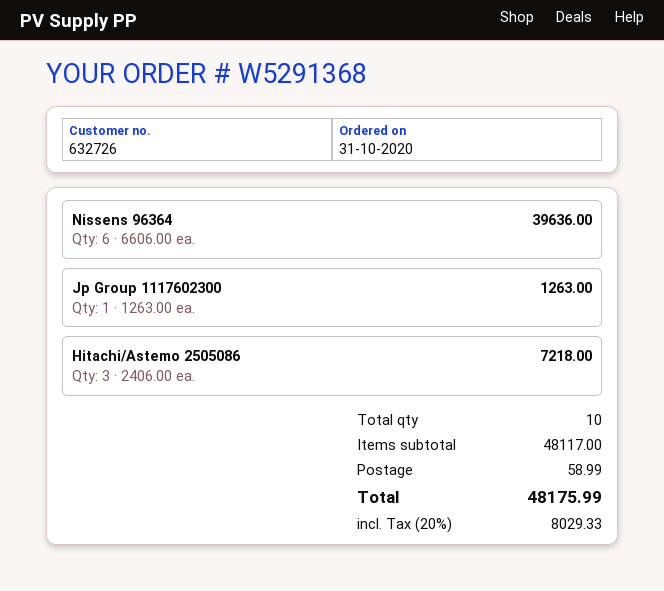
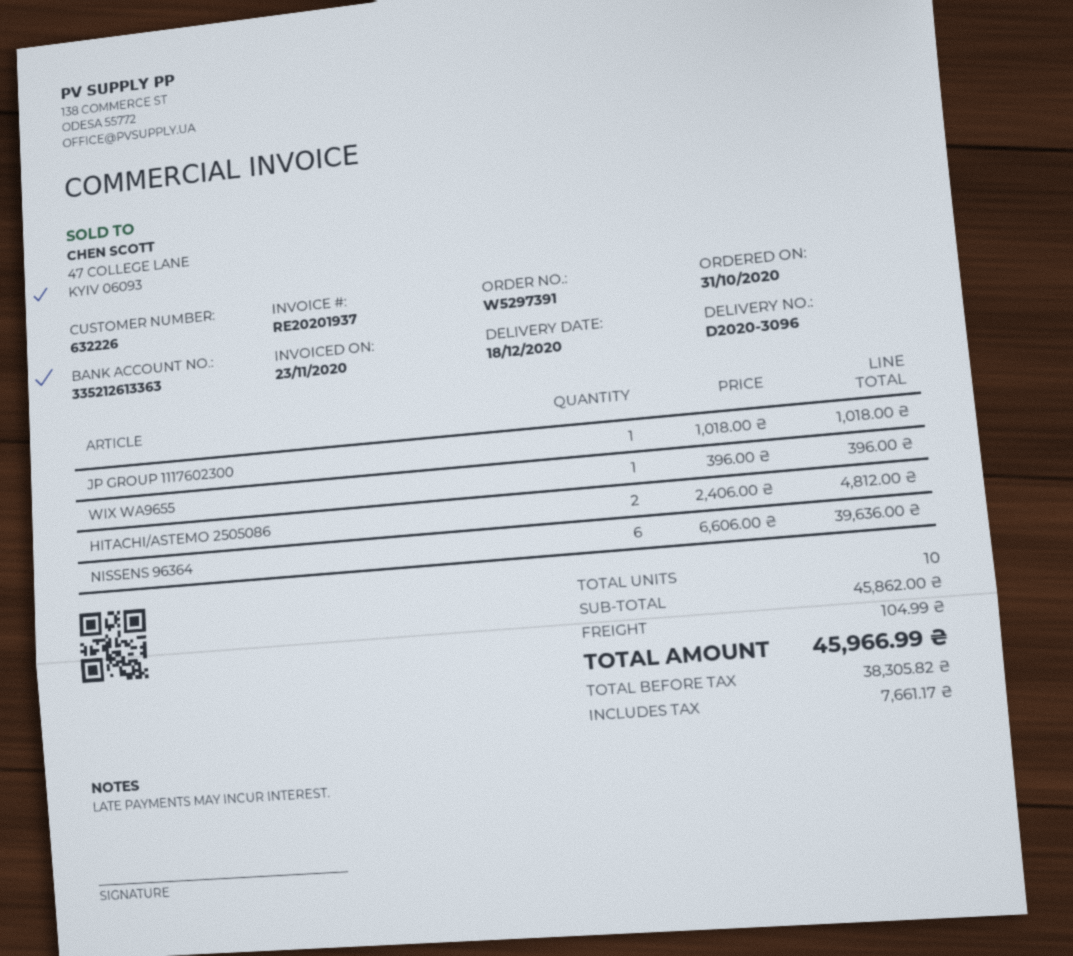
order number: W5291368 -> W5297391
customer number: 632726 -> 632226
Jp Group 1117602300: 1 x 1263.00 = 1263.00 -> 1 x 1018.00 = 1018.00
Hitachi/Astemo 2505086: 3 x 2406.00 = 7218.00 -> 2 x 2406.00 = 4812.00
WIX WA9655: none -> 1 x 396.00 = 396.00
subtotal: 48117.00 -> 45862.00
shipping: 58.99 -> 104.99
tax: 8029.33 -> 7661.17
total: 48175.99 -> 45966.99

